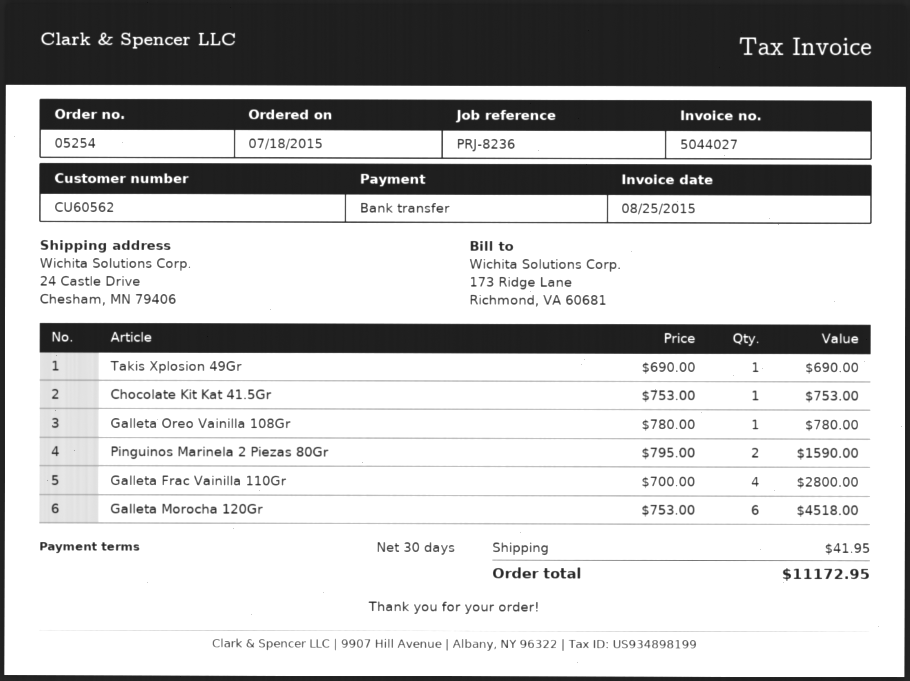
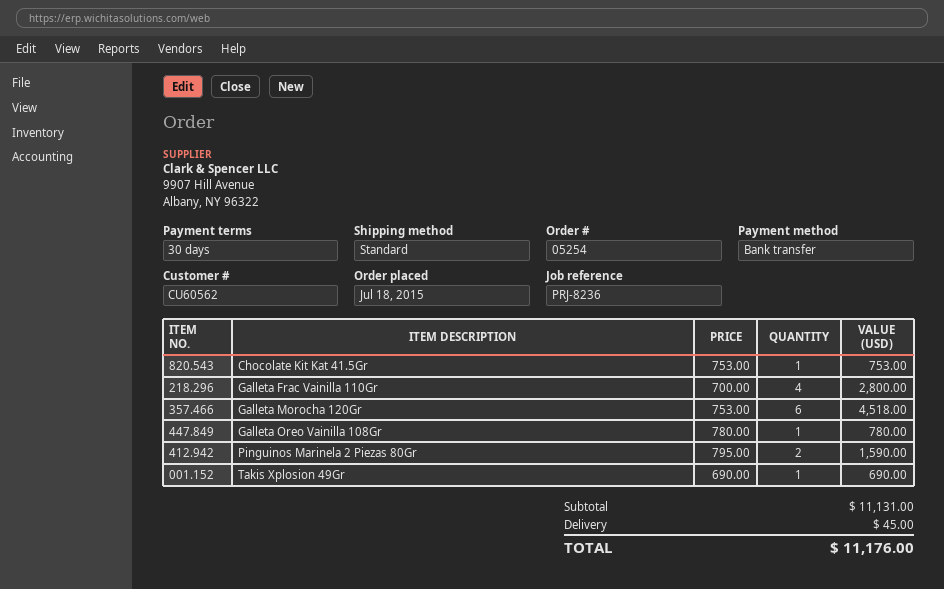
shipping: 41.95 -> 45.00
total: 11172.95 -> 11176.00

